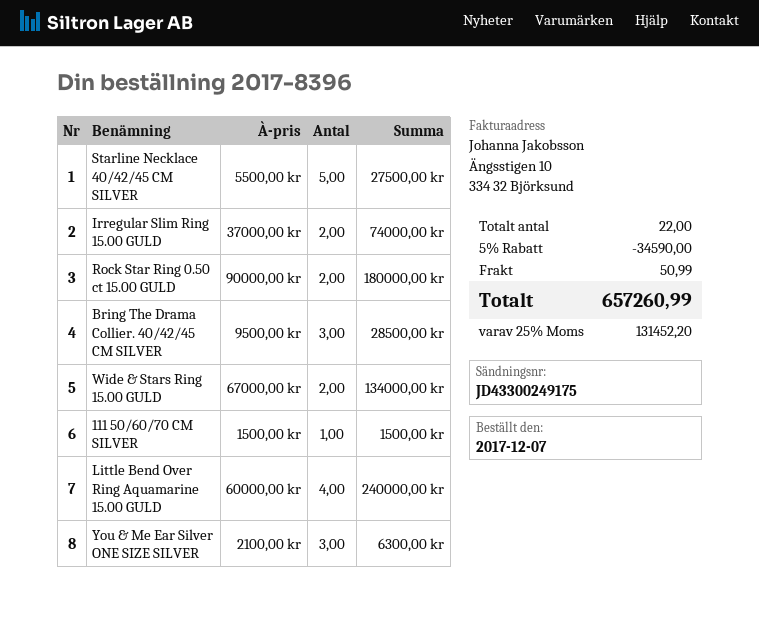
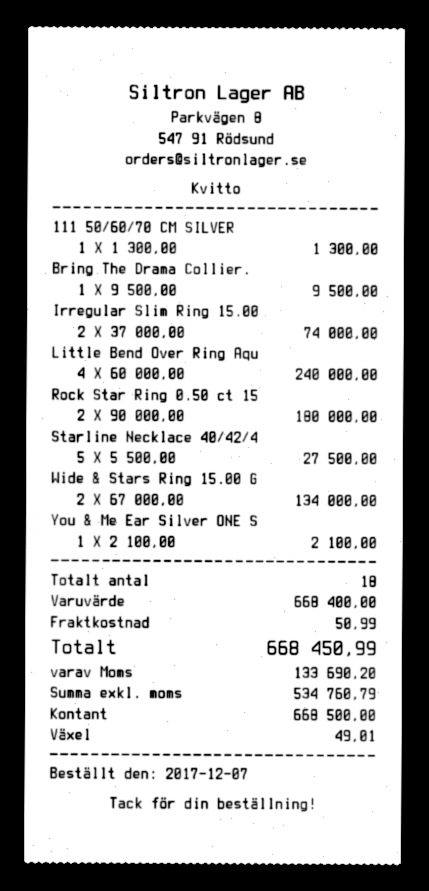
Bring The Drama Collier. 40/42/45 CM SILVER: 3 x 9500.00 = 28500.00 -> 1 x 9500.00 = 9500.00
111 50/60/70 CM SILVER: 1 x 1500.00 = 1500.00 -> 1 x 1300.00 = 1300.00
You & Me Ear Silver ONE SIZE SILVER: 3 x 2100.00 = 6300.00 -> 1 x 2100.00 = 2100.00
total quantity: 22 -> 18
discount: 5% = 34590.00 -> none
tax: 131452.20 -> 133690.20
total: 657260.99 -> 668450.99

